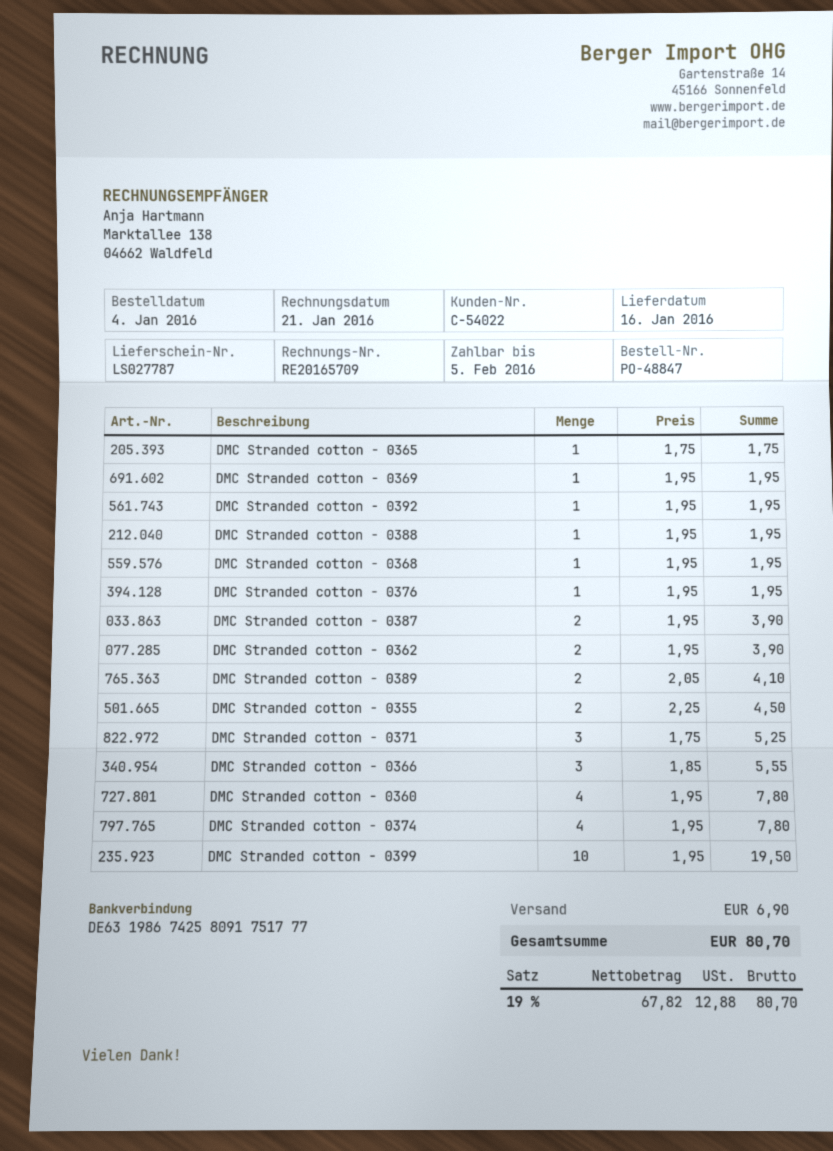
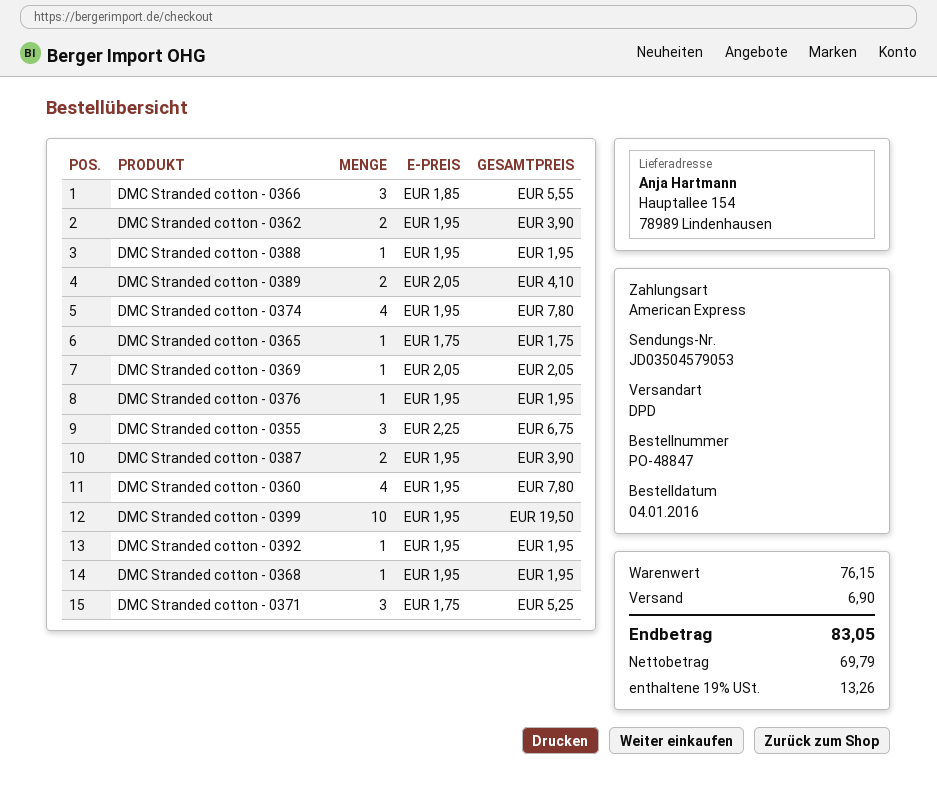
DMC Stranded cotton - 0369: 1 x 1.95 = 1.95 -> 1 x 2.05 = 2.05
DMC Stranded cotton - 0355: 2 x 2.25 = 4.50 -> 3 x 2.25 = 6.75
net: 67.82 -> 69.79
tax: 19% = 12.88 -> 19% = 13.26
total: 80.70 -> 83.05

